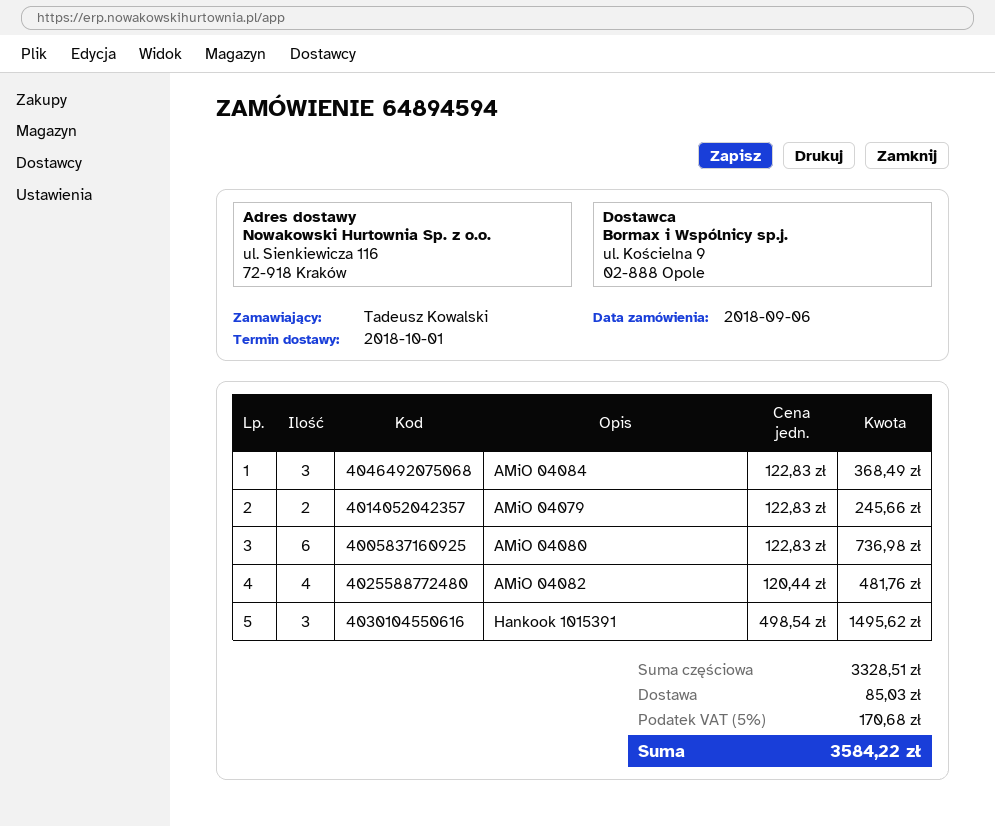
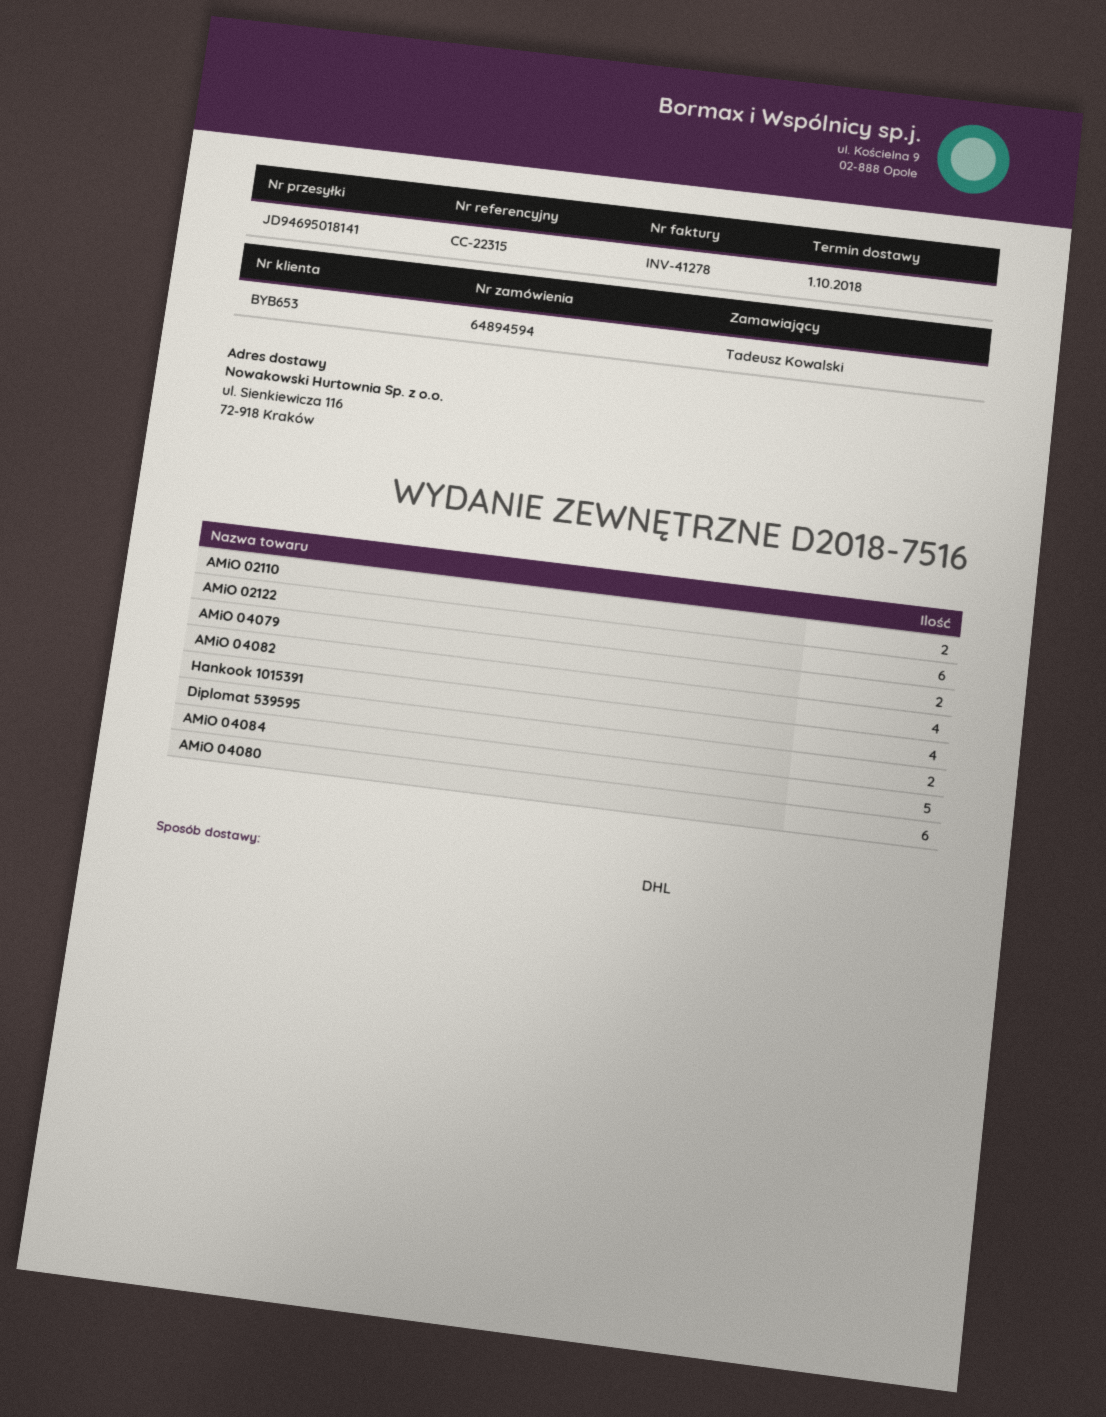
AMiO 04084: 3 -> 5
Hankook 1015391: 3 -> 4
AMiO 02110: none -> 2
AMiO 02122: none -> 6
Diplomat 539595: none -> 2

